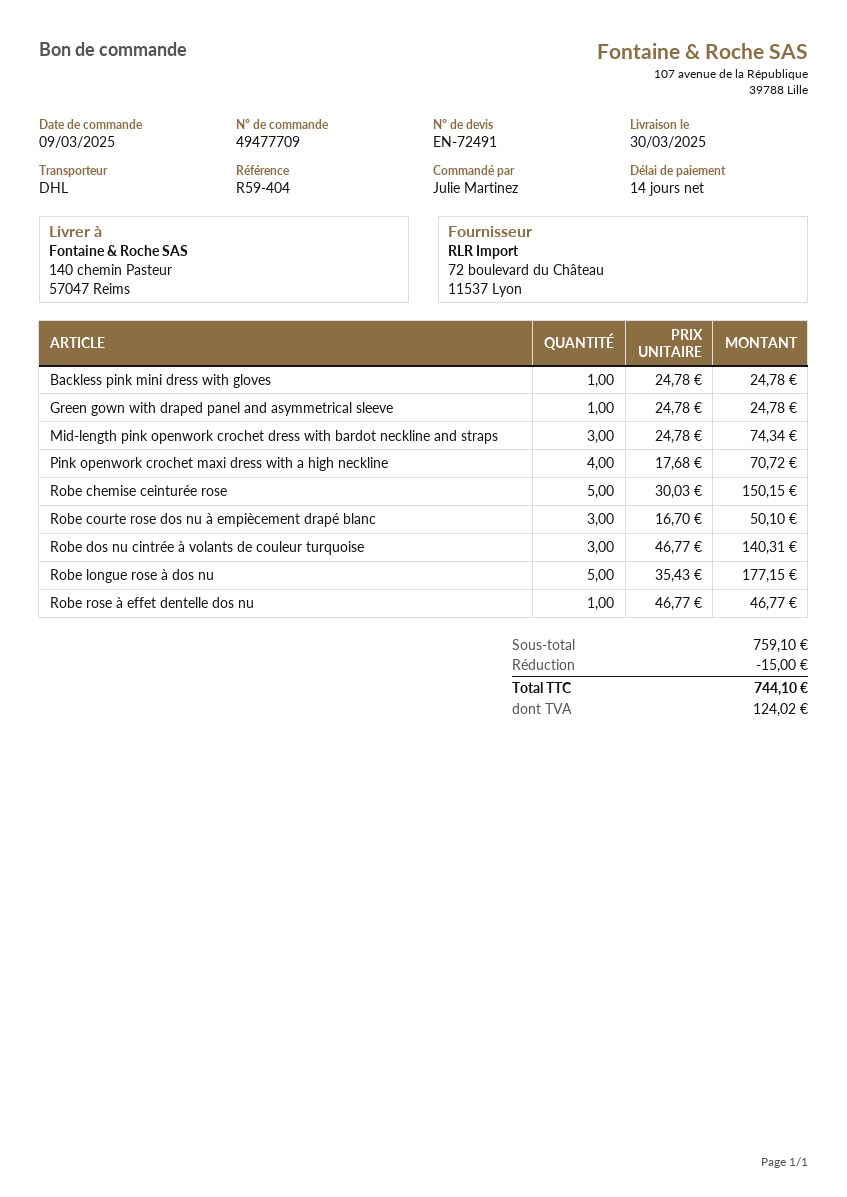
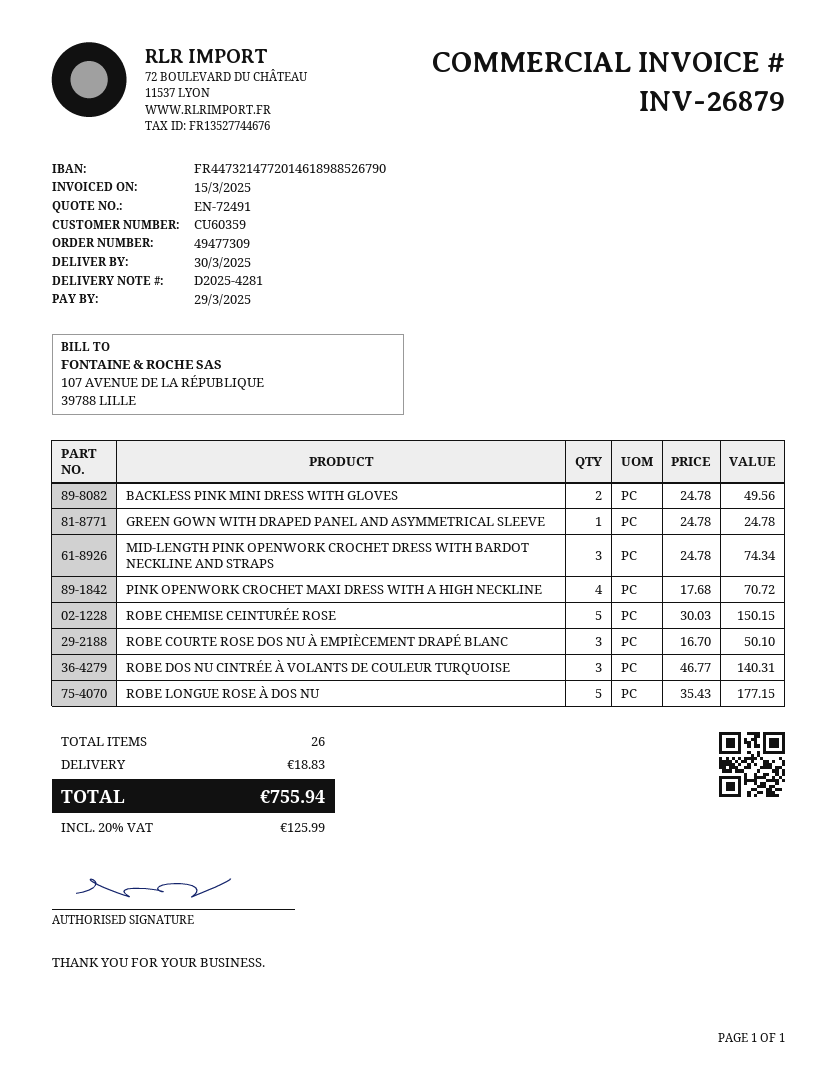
order number: 49477709 -> 49477309
Backless pink mini dress with gloves: 1 x 24.78 = 24.78 -> 2 x 24.78 = 49.56
Robe rose à effet dentelle dos nu: 1 x 46.77 = 46.77 -> none
discount: 15.00 -> none
shipping: none -> 18.83
tax: 124.02 -> 125.99
total: 744.10 -> 755.94

